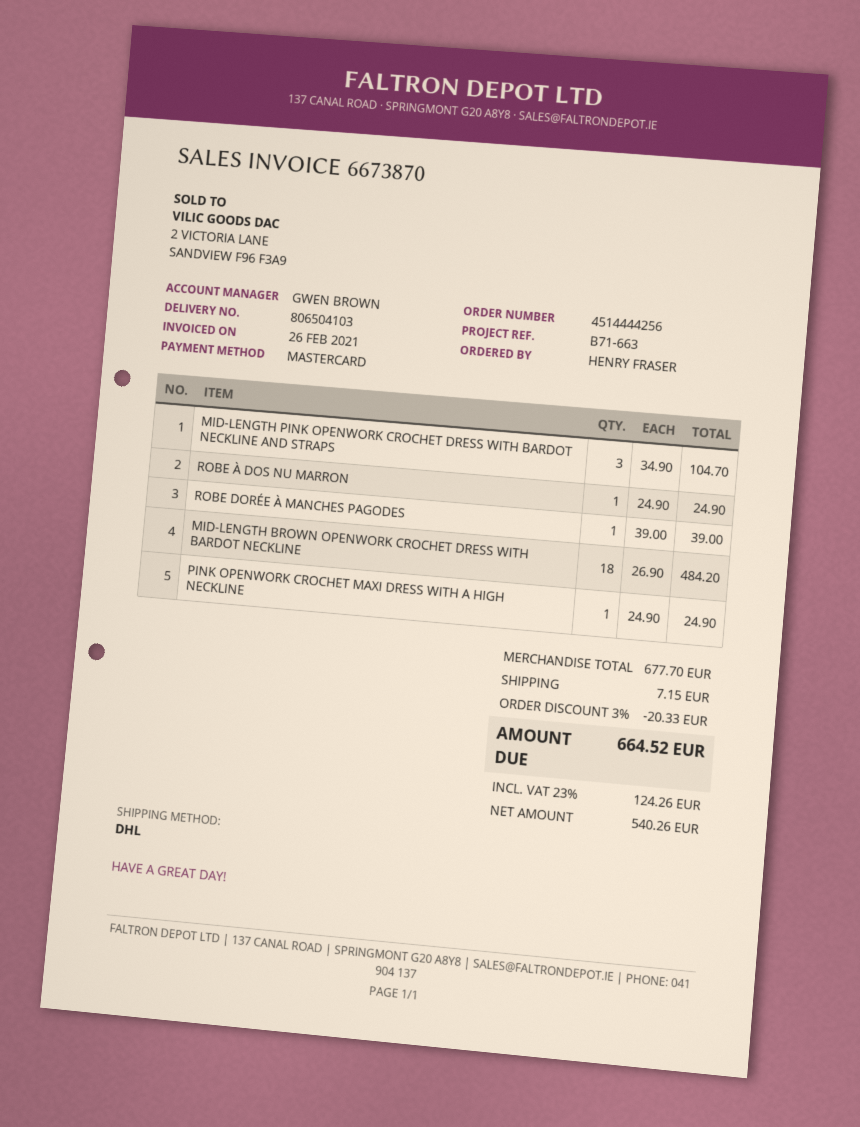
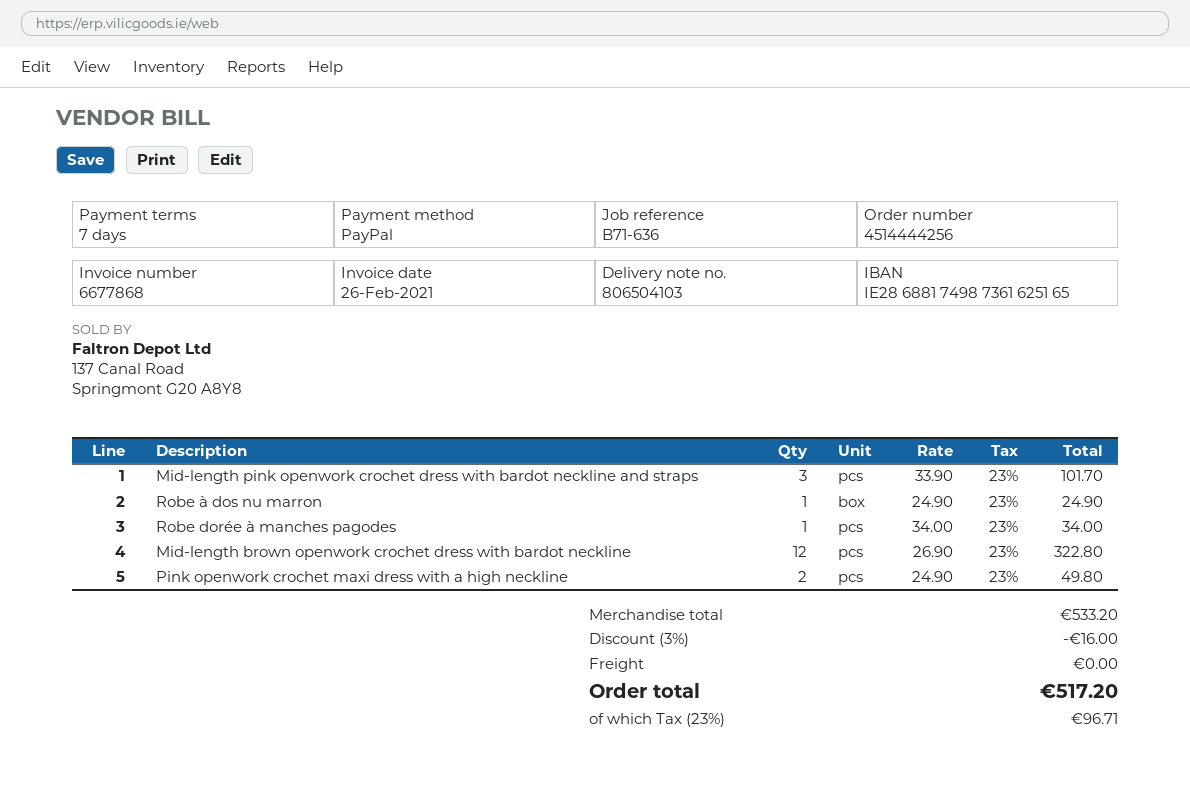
invoice number: 6673870 -> 6677868
reference: B71-663 -> B71-636
payment method: Mastercard -> PayPal
MID-LENGTH PINK OPENWORK CROCHET DRESS WITH BARDOT NECKLINE AND STRAPS: 3 x 34.90 = 104.70 -> 3 x 33.90 = 101.70
ROBE DORÉE À MANCHES PAGODES: 1 x 39.00 = 39.00 -> 1 x 34.00 = 34.00
MID-LENGTH BROWN OPENWORK CROCHET DRESS WITH BARDOT NECKLINE: 18 x 26.90 = 484.20 -> 12 x 26.90 = 322.80
PINK OPENWORK CROCHET MAXI DRESS WITH A HIGH NECKLINE: 1 x 24.90 = 24.90 -> 2 x 24.90 = 49.80
subtotal: 677.70 -> 533.20
discount: 3% = 20.33 -> 3% = 16.00
shipping: 7.15 -> 0.00
tax: 23% = 124.26 -> 23% = 96.71
total: 664.52 -> 517.20

